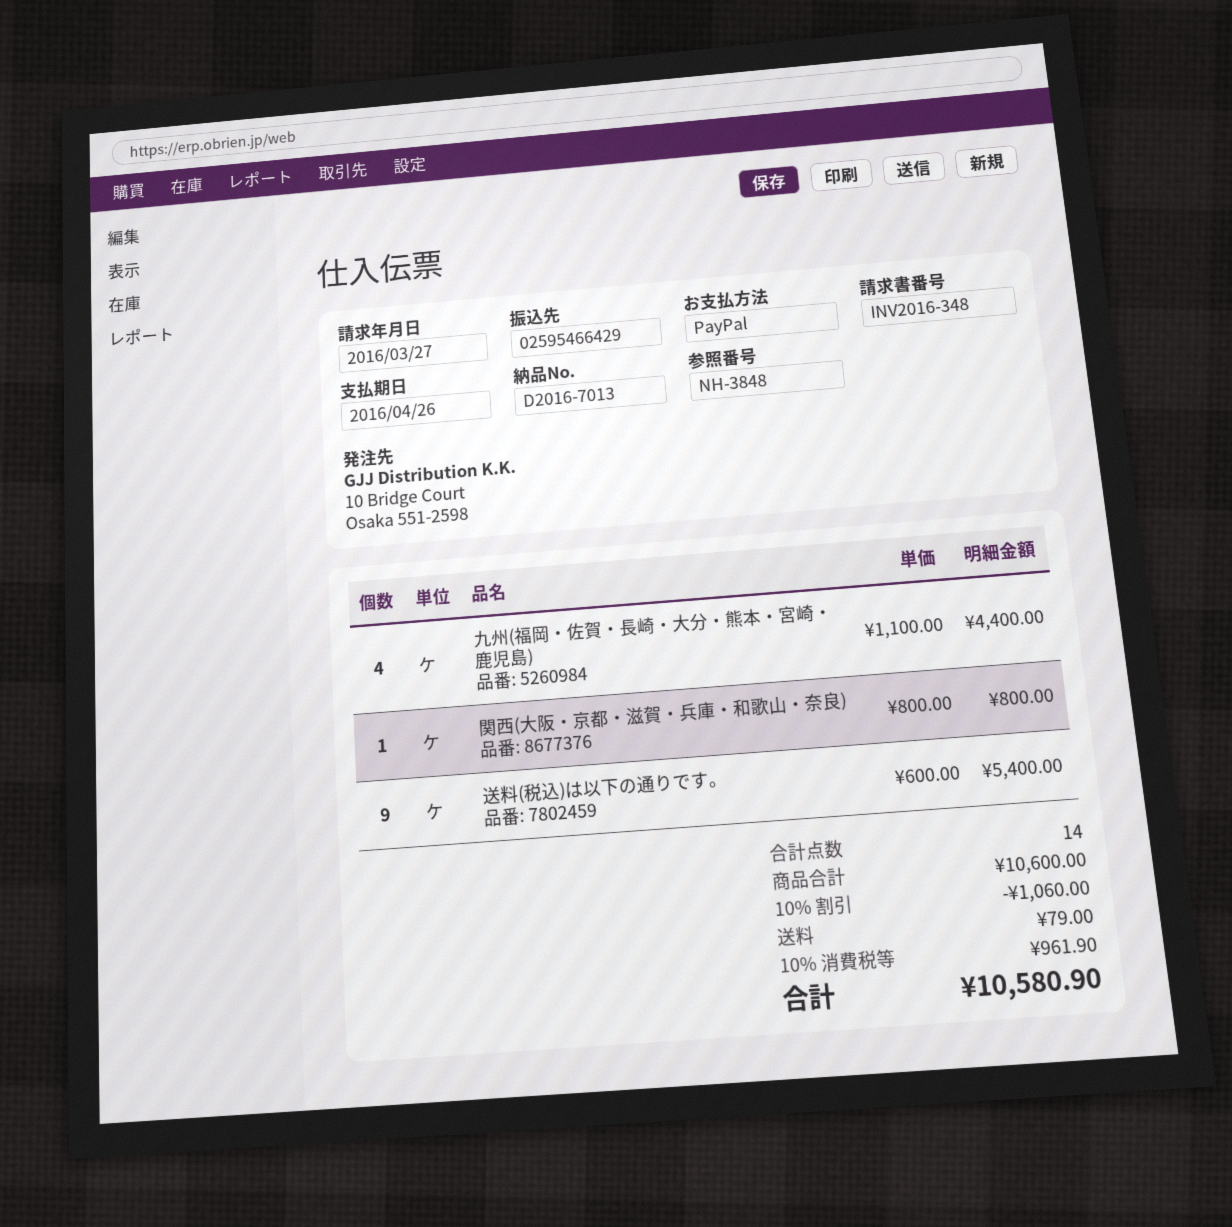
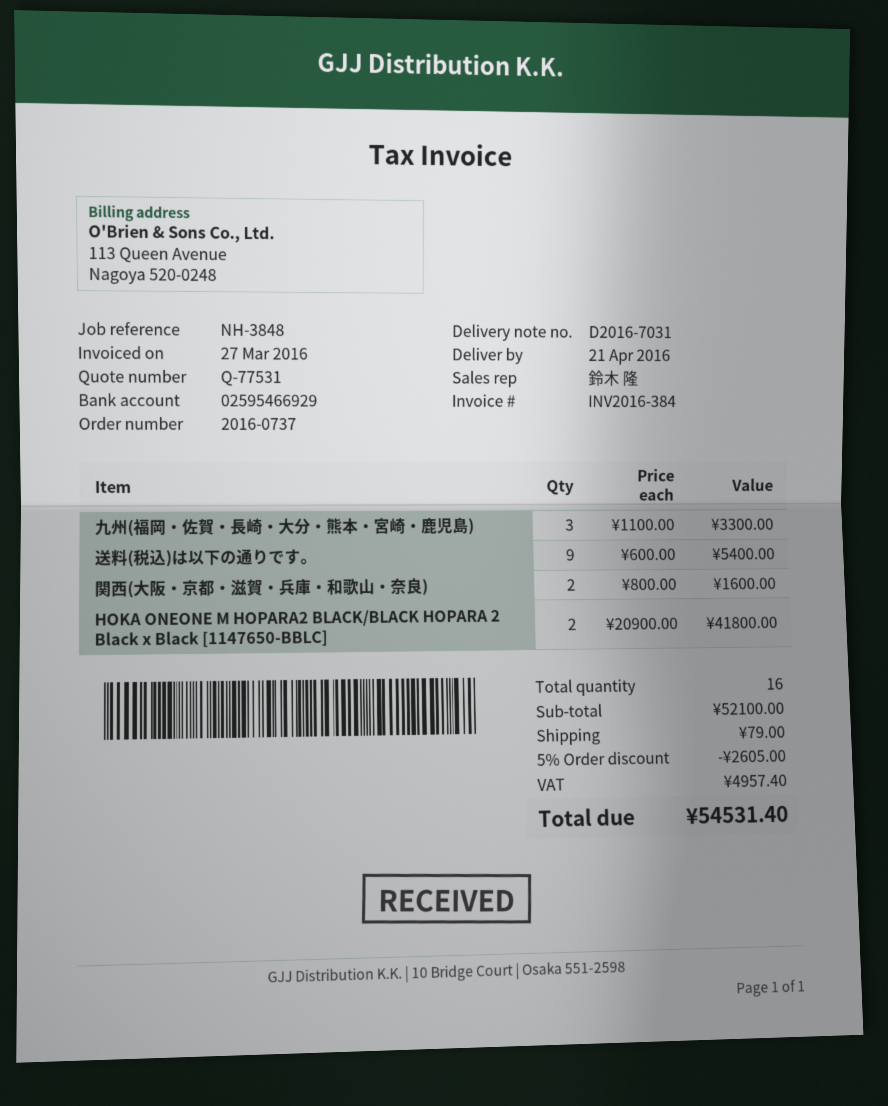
delivery note number: D2016-7013 -> D2016-7031
invoice number: INV2016-348 -> INV2016-384
bank account: 02595466429 -> 02595466929
九州(福岡・佐賀・長崎・大分・熊本・宮崎・鹿児島): 4 x 1100.00 = 4400.00 -> 3 x 1100.00 = 3300.00
関西(大阪・京都・滋賀・兵庫・和歌山・奈良): 1 x 800.00 = 800.00 -> 2 x 800.00 = 1600.00
HOKA ONEONE M HOPARA2 BLACK/BLACK HOPARA 2 Black x Black [1147650-BBLC]: none -> 2 x 20900.00 = 41800.00
total quantity: 14 -> 16
subtotal: 10600.00 -> 52100.00
discount: 10% = 1060.00 -> 5% = 2605.00
tax: 961.90 -> 4957.40
total: 10580.90 -> 54531.40

